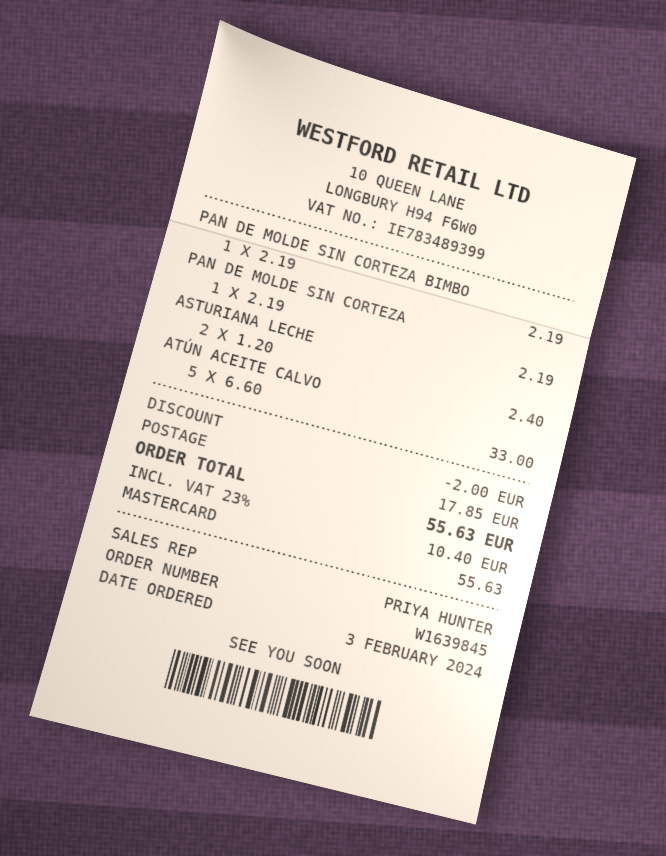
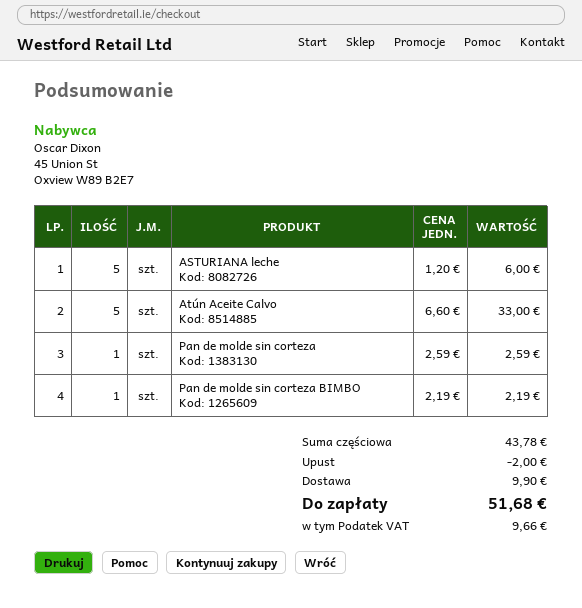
PAN DE MOLDE SIN CORTEZA: 1 x 2.19 = 2.19 -> 1 x 2.59 = 2.59
ASTURIANA LECHE: 2 x 1.20 = 2.40 -> 5 x 1.20 = 6.00
shipping: 17.85 -> 9.90
tax: 10.40 -> 9.66
total: 55.63 -> 51.68

